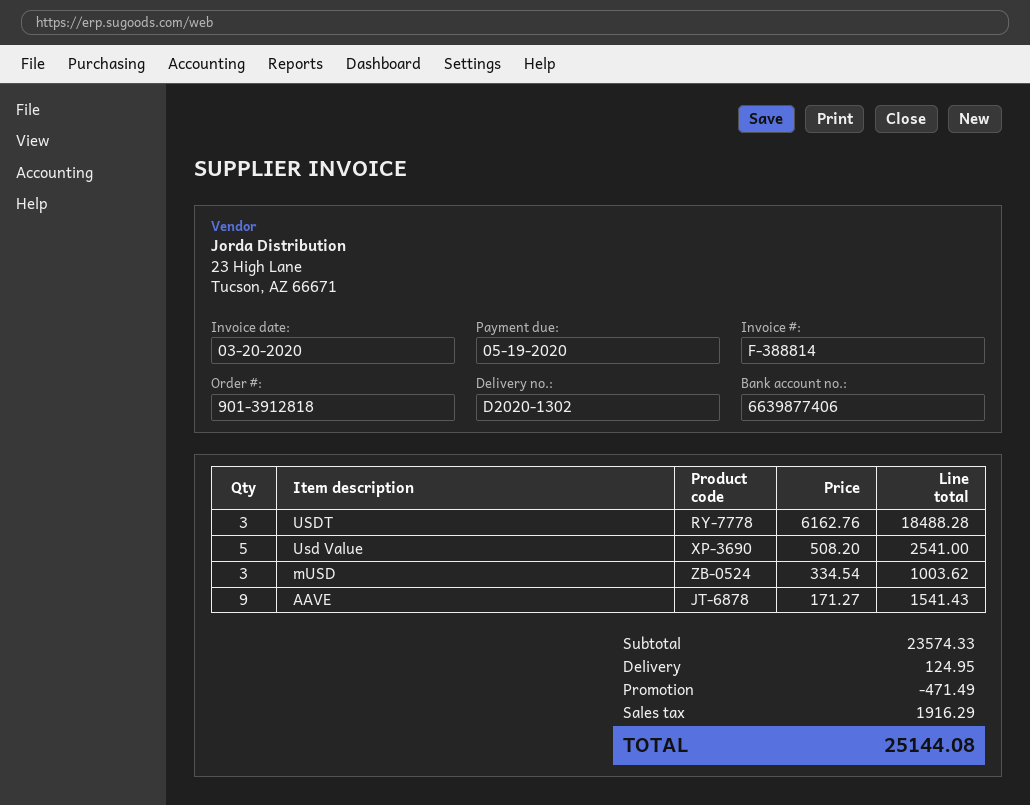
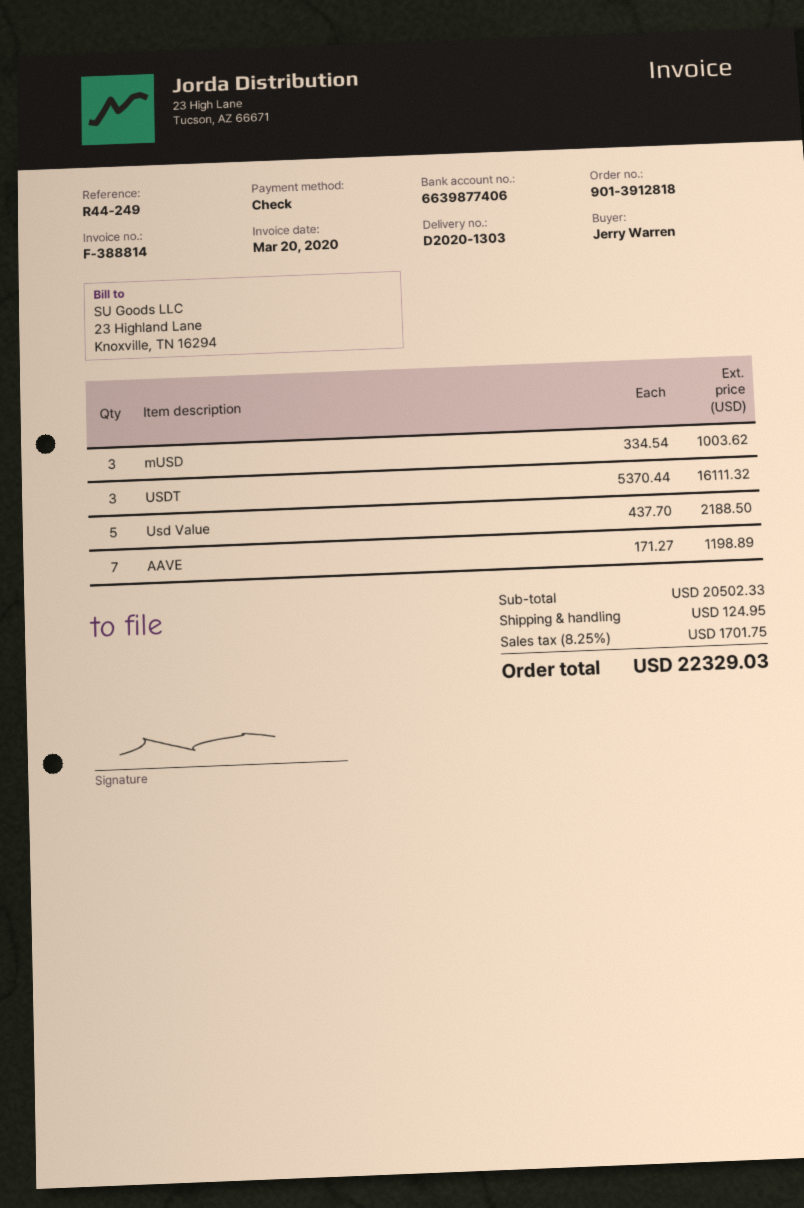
delivery note number: D2020-1302 -> D2020-1303
USDT: 3 x 6162.76 = 18488.28 -> 3 x 5370.44 = 16111.32
Usd Value: 5 x 508.20 = 2541.00 -> 5 x 437.70 = 2188.50
AAVE: 9 x 171.27 = 1541.43 -> 7 x 171.27 = 1198.89
subtotal: 23574.33 -> 20502.33
discount: 471.49 -> none
tax: 1916.29 -> 1701.75
total: 25144.08 -> 22329.03

